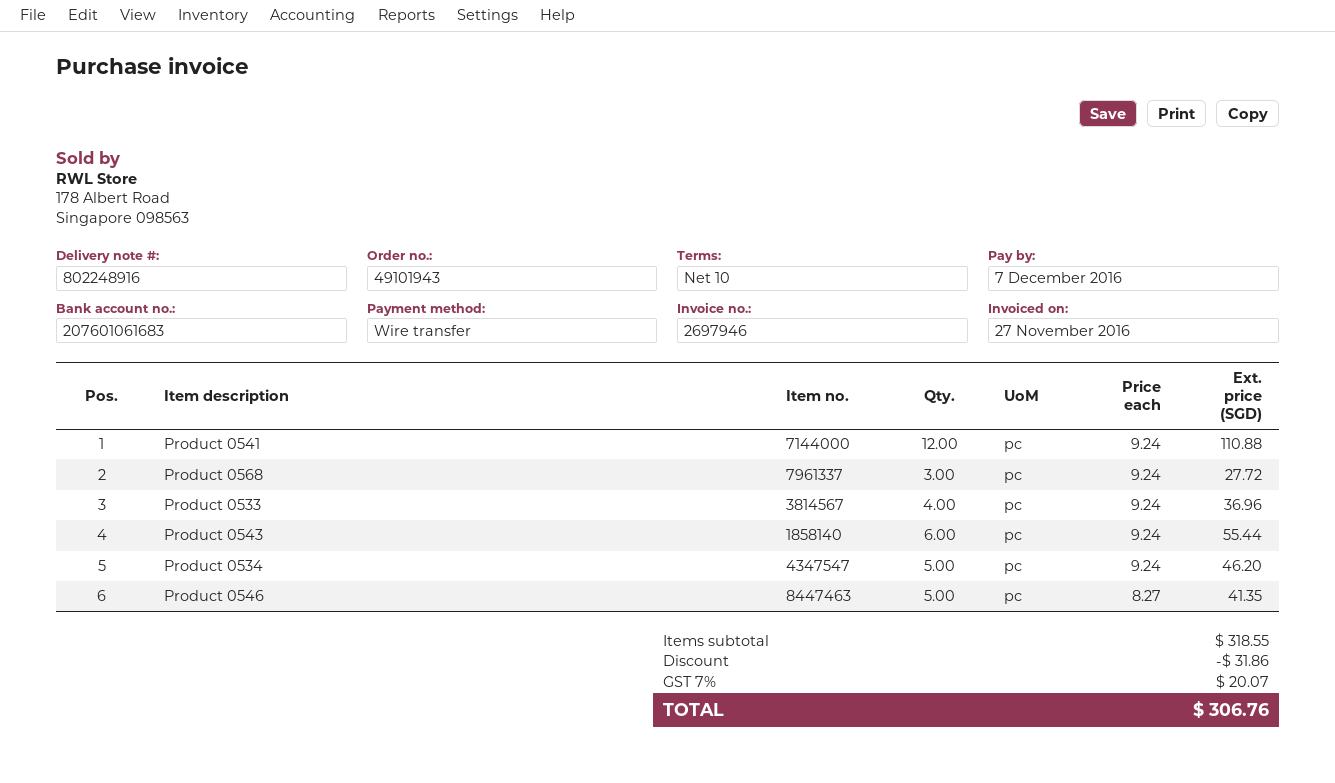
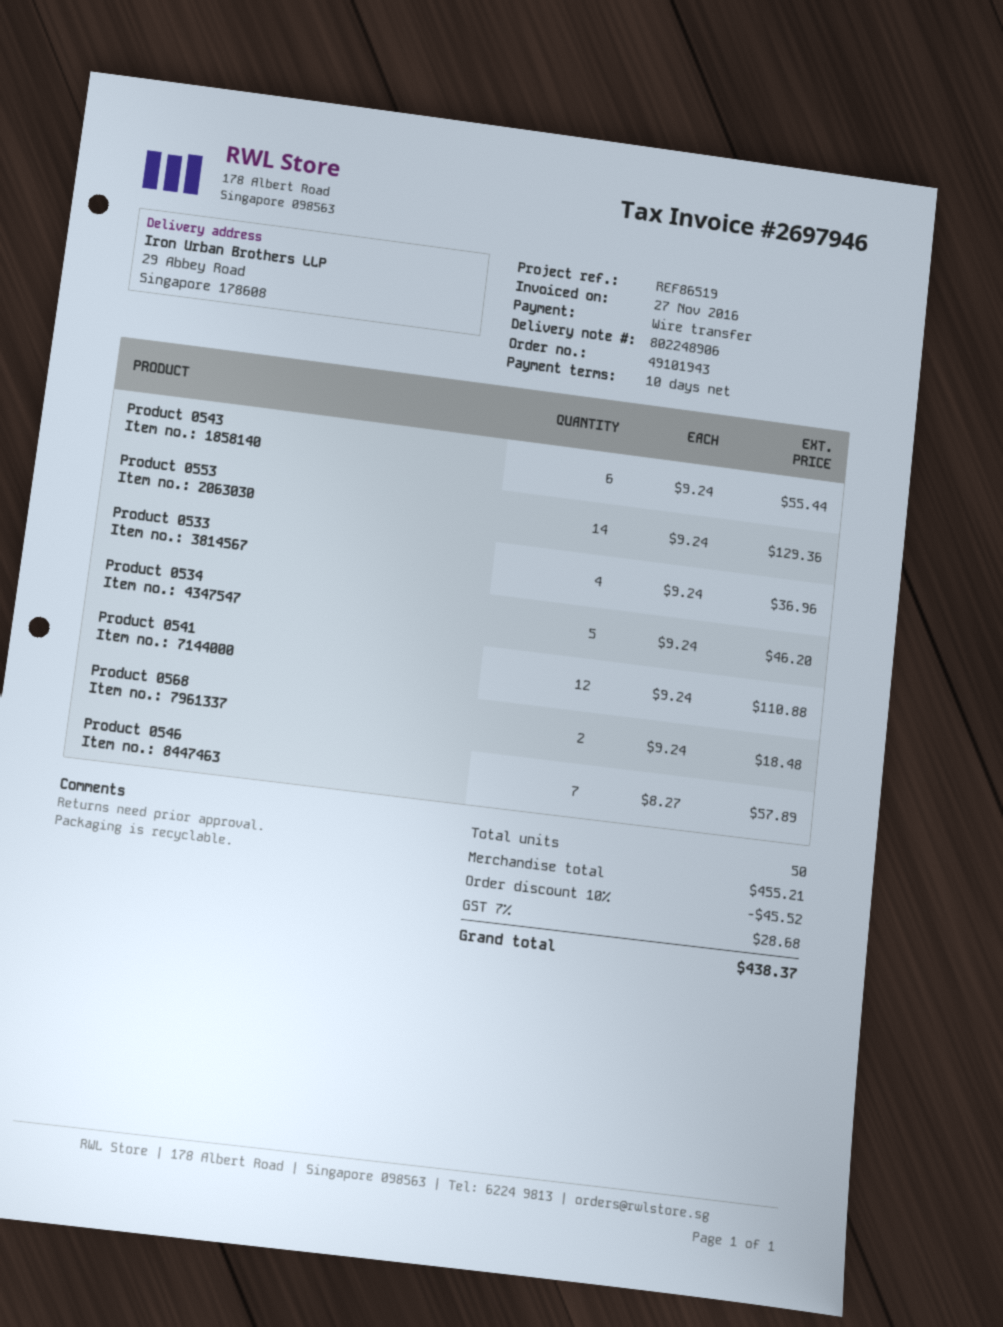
delivery note number: 802248916 -> 802248906
Product 0568: 3 x 9.24 = 27.72 -> 2 x 9.24 = 18.48
Product 0546: 5 x 8.27 = 41.35 -> 7 x 8.27 = 57.89
Product 0553: none -> 14 x 9.24 = 129.36
subtotal: 318.55 -> 455.21
discount: 31.86 -> 45.52
tax: 7% = 20.07 -> 7% = 28.68
total: 306.76 -> 438.37

